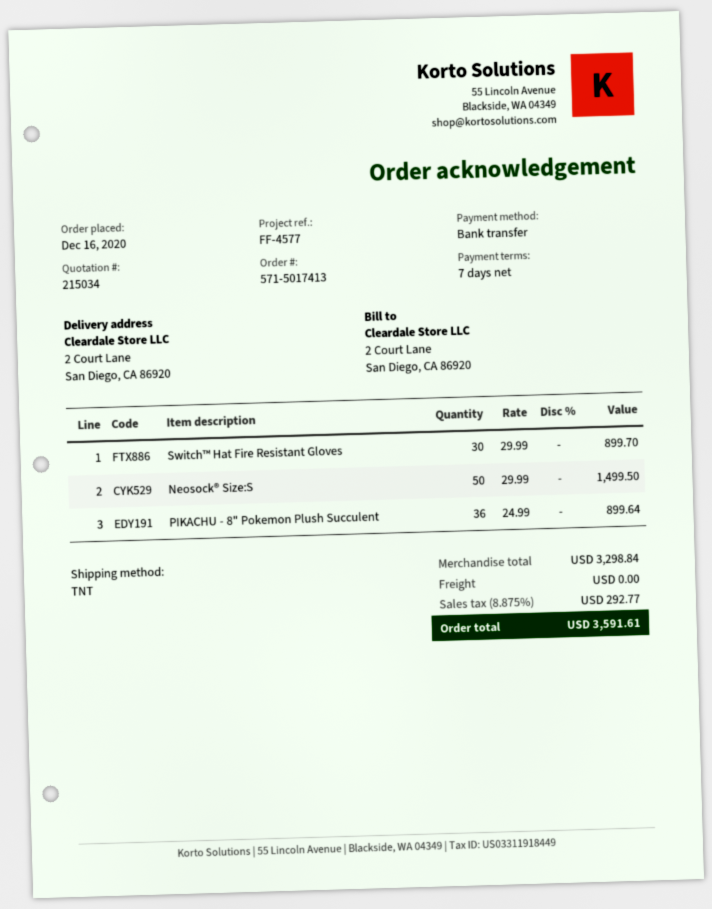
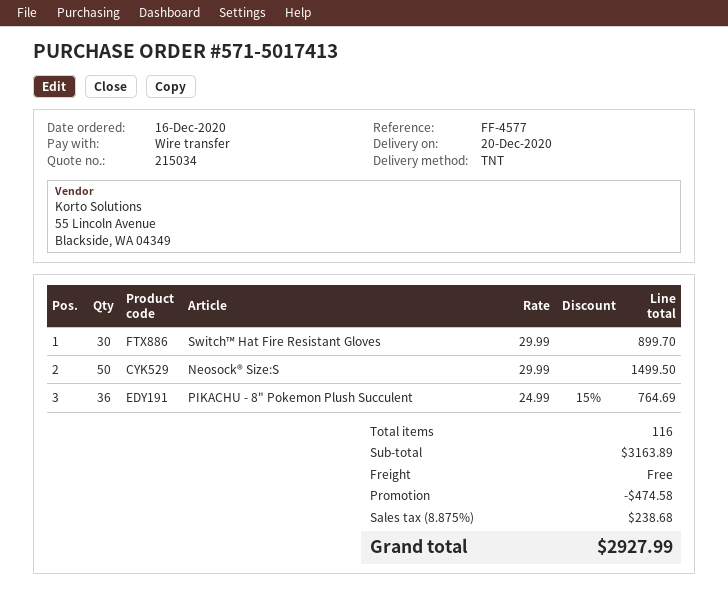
PIKACHU - 8" Pokemon Plush Succulent: 36 x 24.99 = 899.64 -> 36 x 24.99 - 15% = 764.69
subtotal: 3298.84 -> 3163.89
discount: none -> 474.58
tax: 8.875% = 292.77 -> 8.875% = 238.68
total: 3591.61 -> 2927.99

